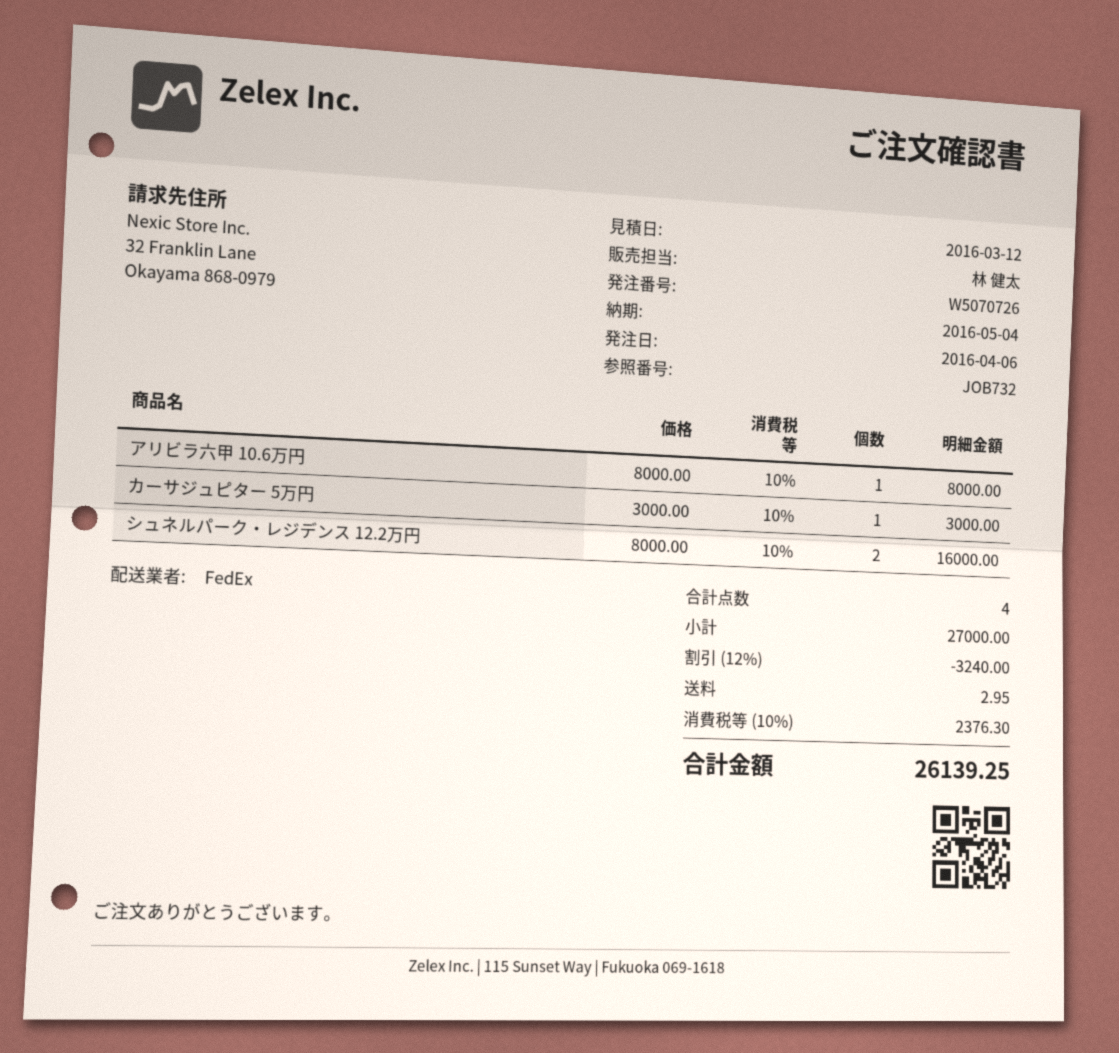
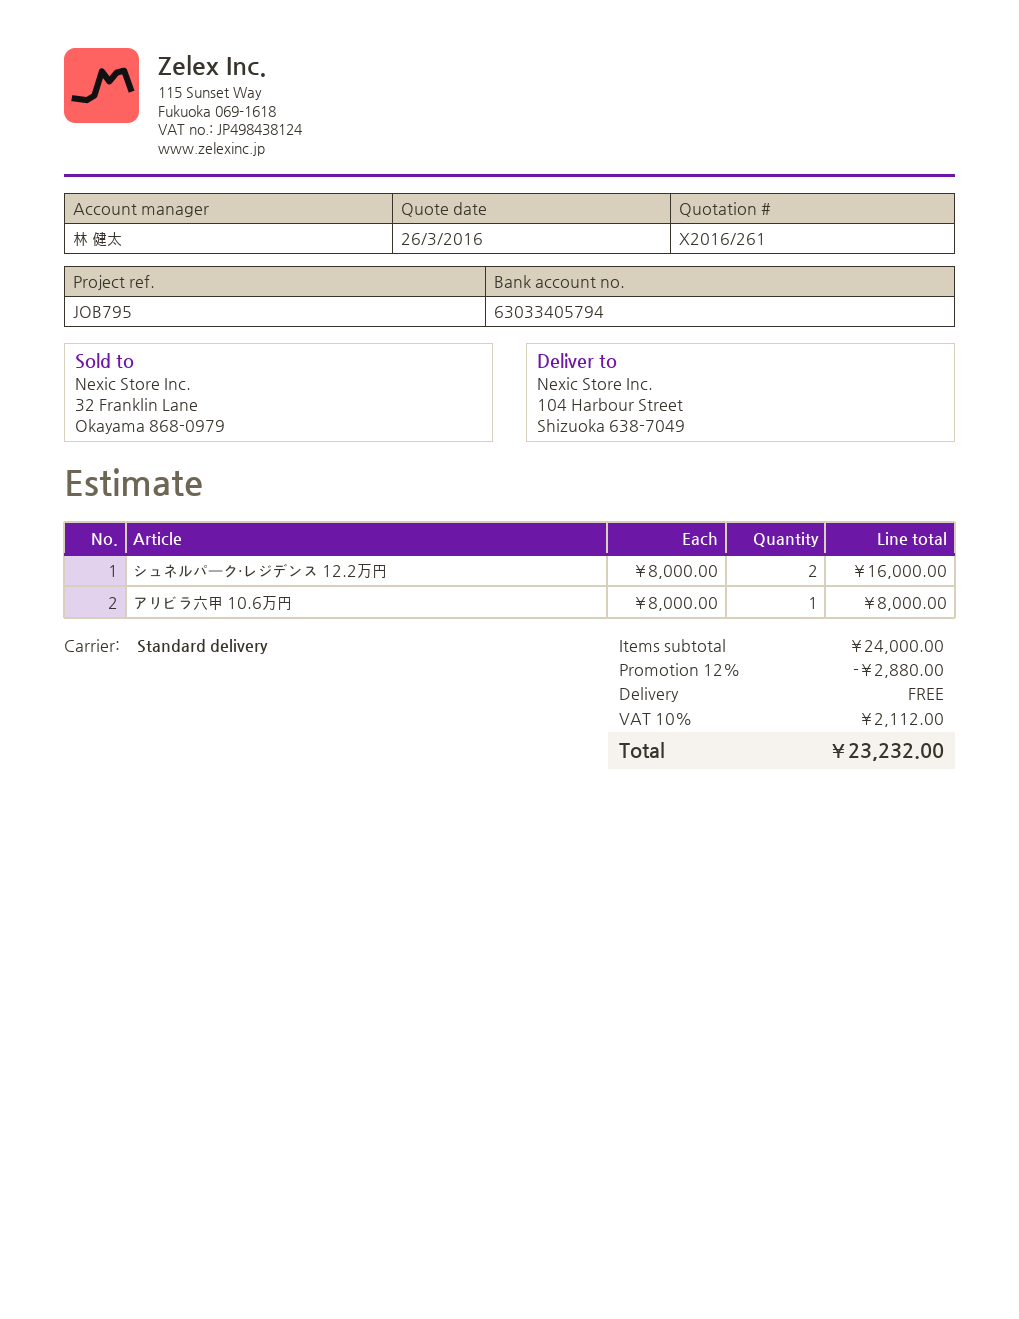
quote date: 2016-03-12 -> 2016-03-26
reference: JOB732 -> JOB795
shipping method: FedEx -> standard
カーサジュピター 5万円: 1 x 3000.00 = 3000.00 -> none
subtotal: 27000.00 -> 24000.00
discount: 12% = 3240.00 -> 12% = 2880.00
shipping: 2.95 -> 0.00
tax: 10% = 2376.30 -> 10% = 2112.00
total: 26139.25 -> 23232.00

